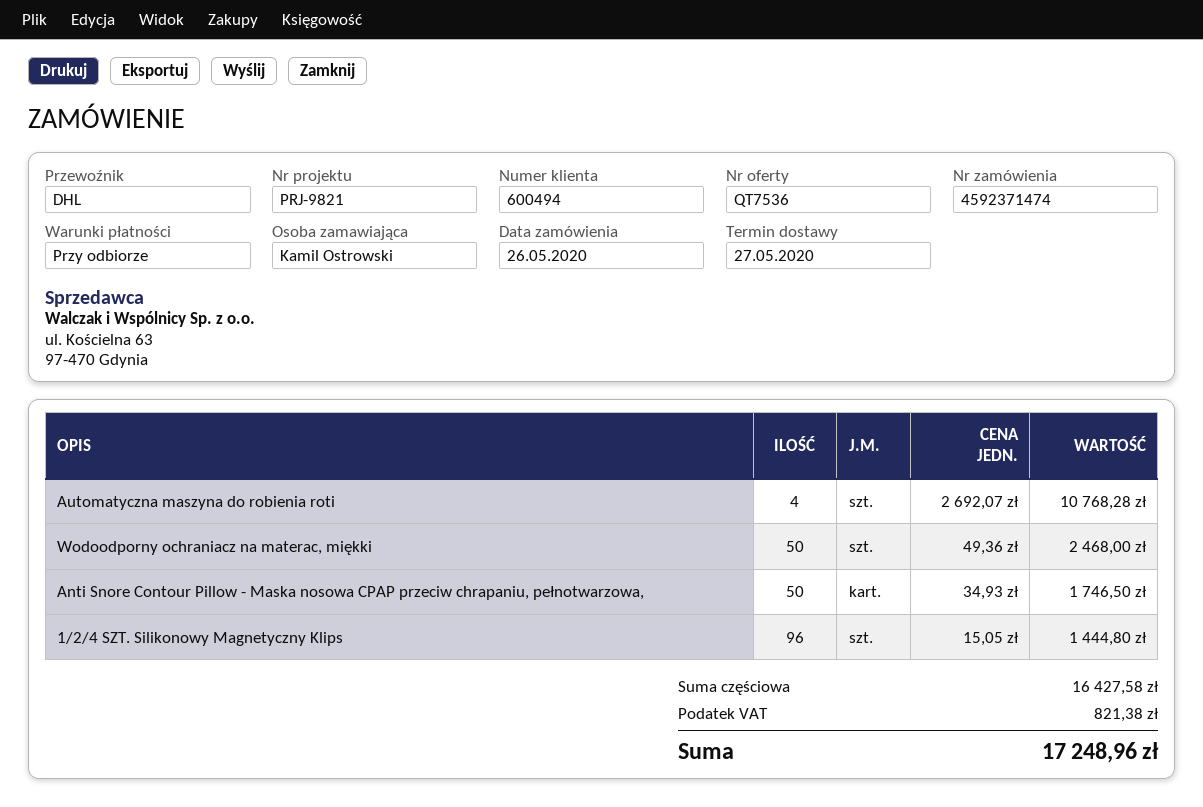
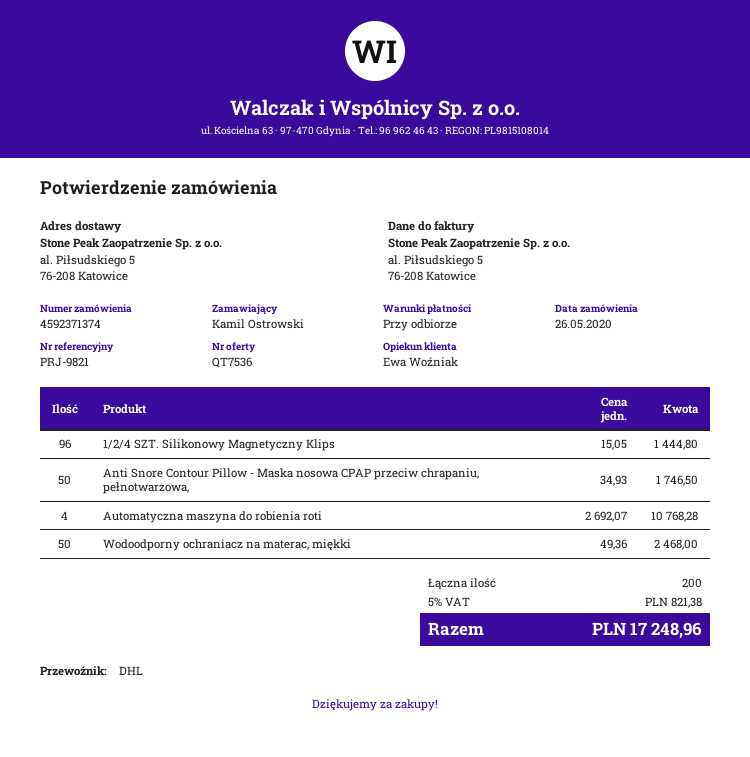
order number: 4592371474 -> 4592371374

